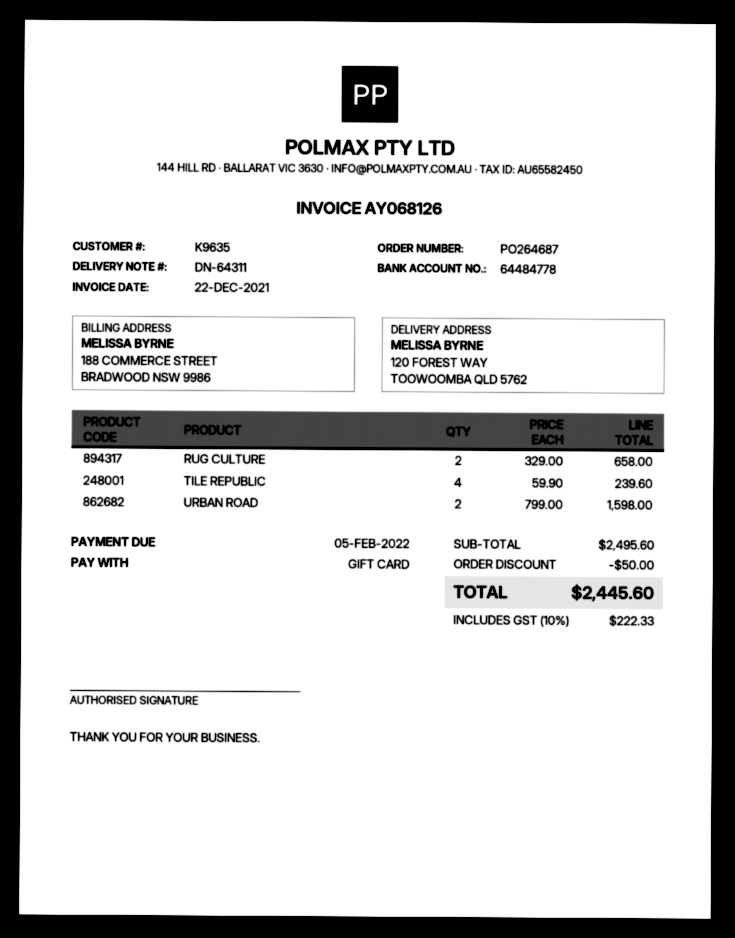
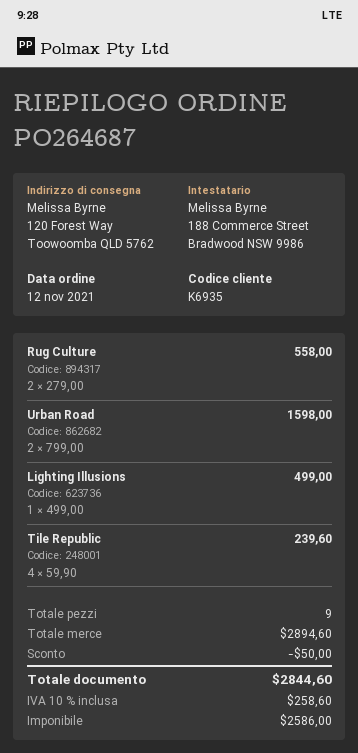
customer number: K9635 -> K6935
RUG CULTURE: 2 x 329.00 = 658.00 -> 2 x 279.00 = 558.00
Lighting Illusions: none -> 1 x 499.00 = 499.00
subtotal: 2495.60 -> 2894.60
tax: 10% = 222.33 -> 10% = 258.60
total: 2445.60 -> 2844.60

